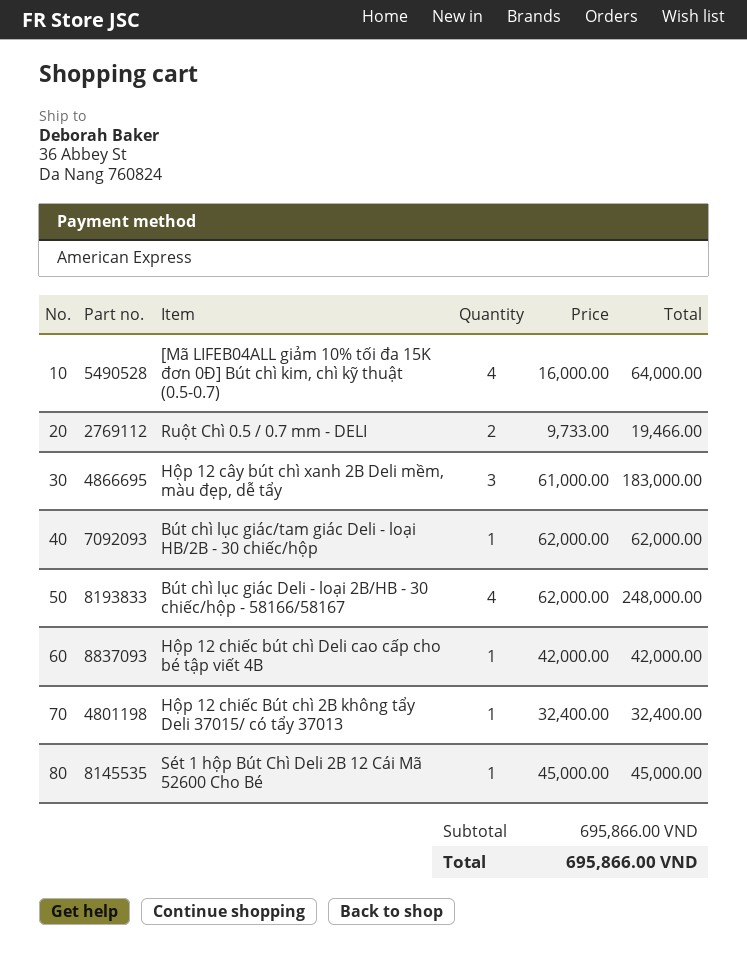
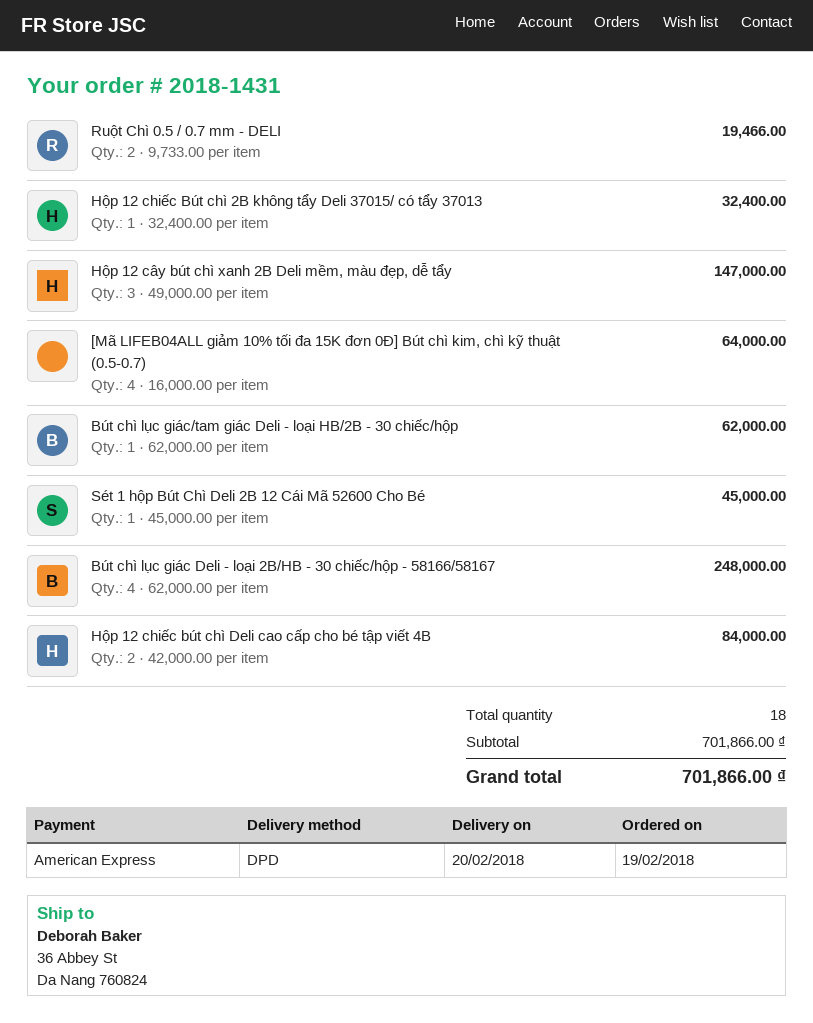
Hộp 12 cây bút chì xanh 2B Deli mềm, màu đẹp, dễ tẩy: 3 x 61000.00 = 183000.00 -> 3 x 49000.00 = 147000.00
Hộp 12 chiếc bút chì Deli cao cấp cho bé tập viết 4B: 1 x 42000.00 = 42000.00 -> 2 x 42000.00 = 84000.00
subtotal: 695866.00 -> 701866.00
total: 695866.00 -> 701866.00

